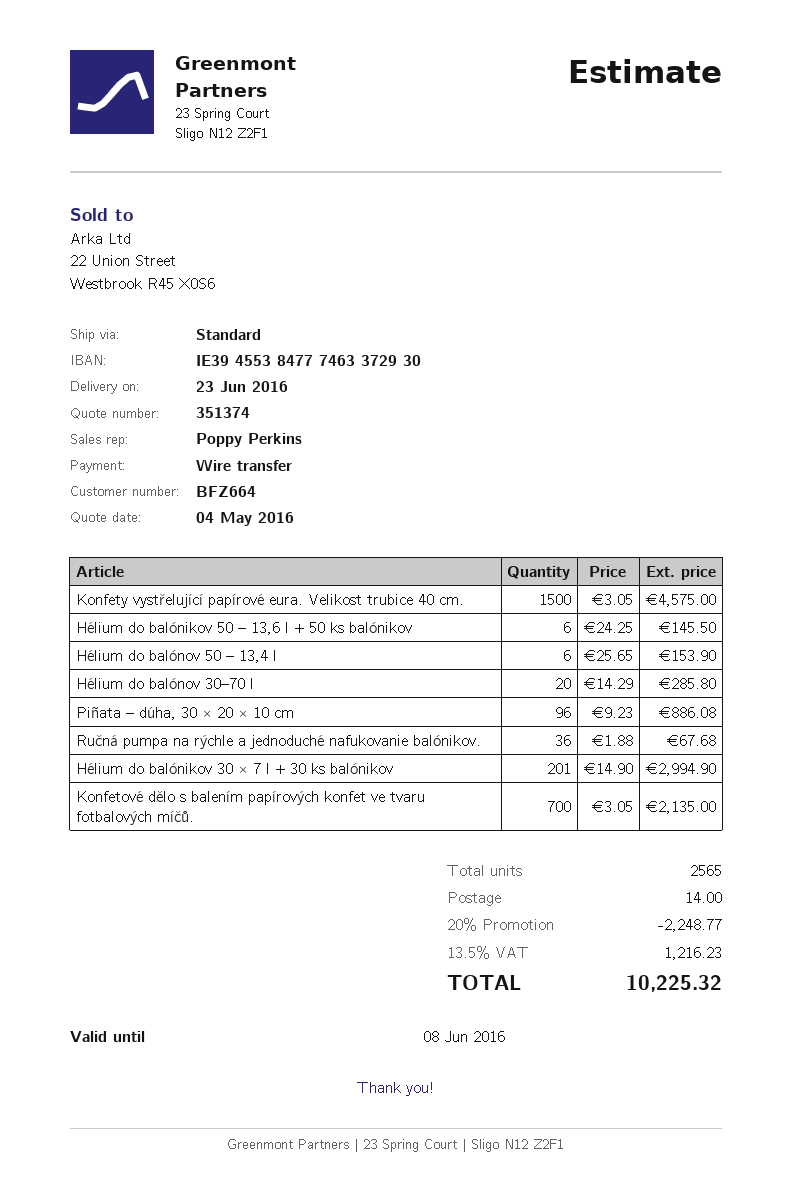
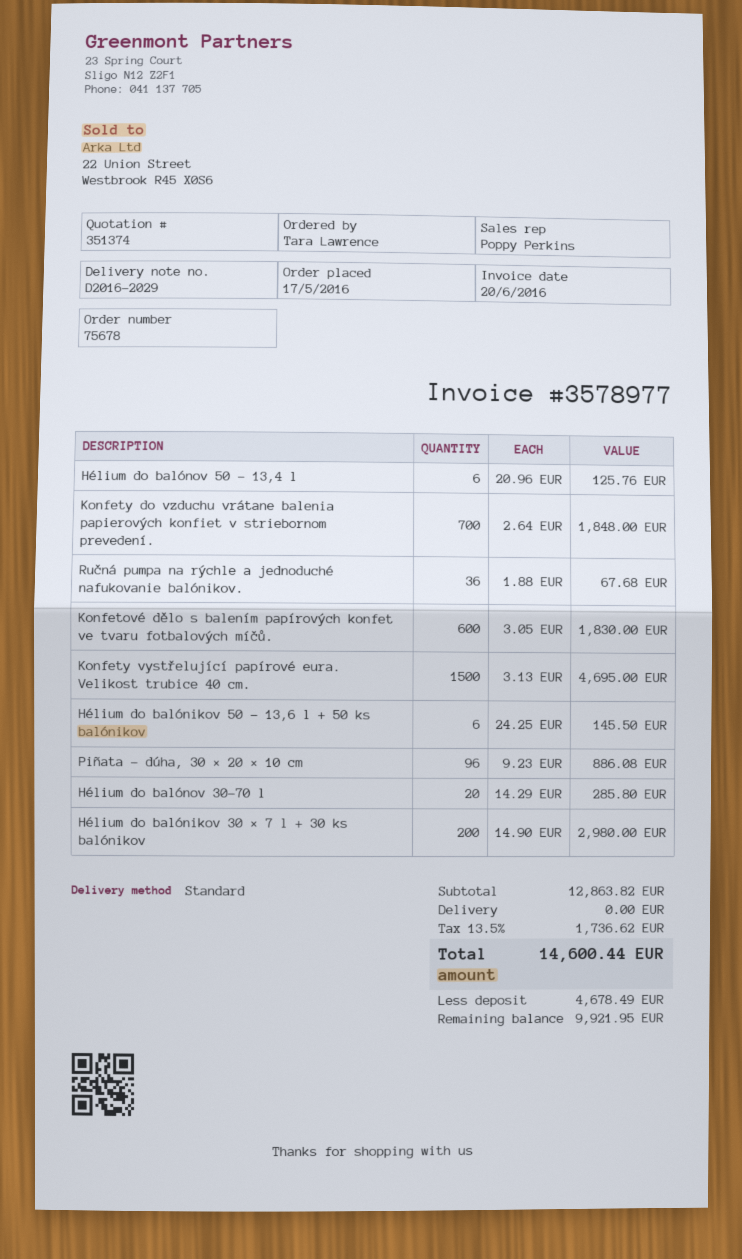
Konfety vystřelující papírové eura. Velikost trubice 40 cm.: 1500 x 3.05 = 4575.00 -> 1500 x 3.13 = 4695.00
Hélium do balónov 50 – 13,4 l: 6 x 25.65 = 153.90 -> 6 x 20.96 = 125.76
Hélium do balónikov 30 × 7 l + 30 ks balónikov: 201 x 14.90 = 2994.90 -> 200 x 14.90 = 2980.00
Konfetové dělo s balením papírových konfet ve tvaru fotbalových míčů.: 700 x 3.05 = 2135.00 -> 600 x 3.05 = 1830.00
Konfety do vzduchu vrátane balenia papierových konfiet v striebornom prevedení.: none -> 700 x 2.64 = 1848.00
discount: 20% = 2248.77 -> none
shipping: 14.00 -> 0.00
tax: 13.5% = 1216.23 -> 13.5% = 1736.62
total: 10225.32 -> 14600.44

